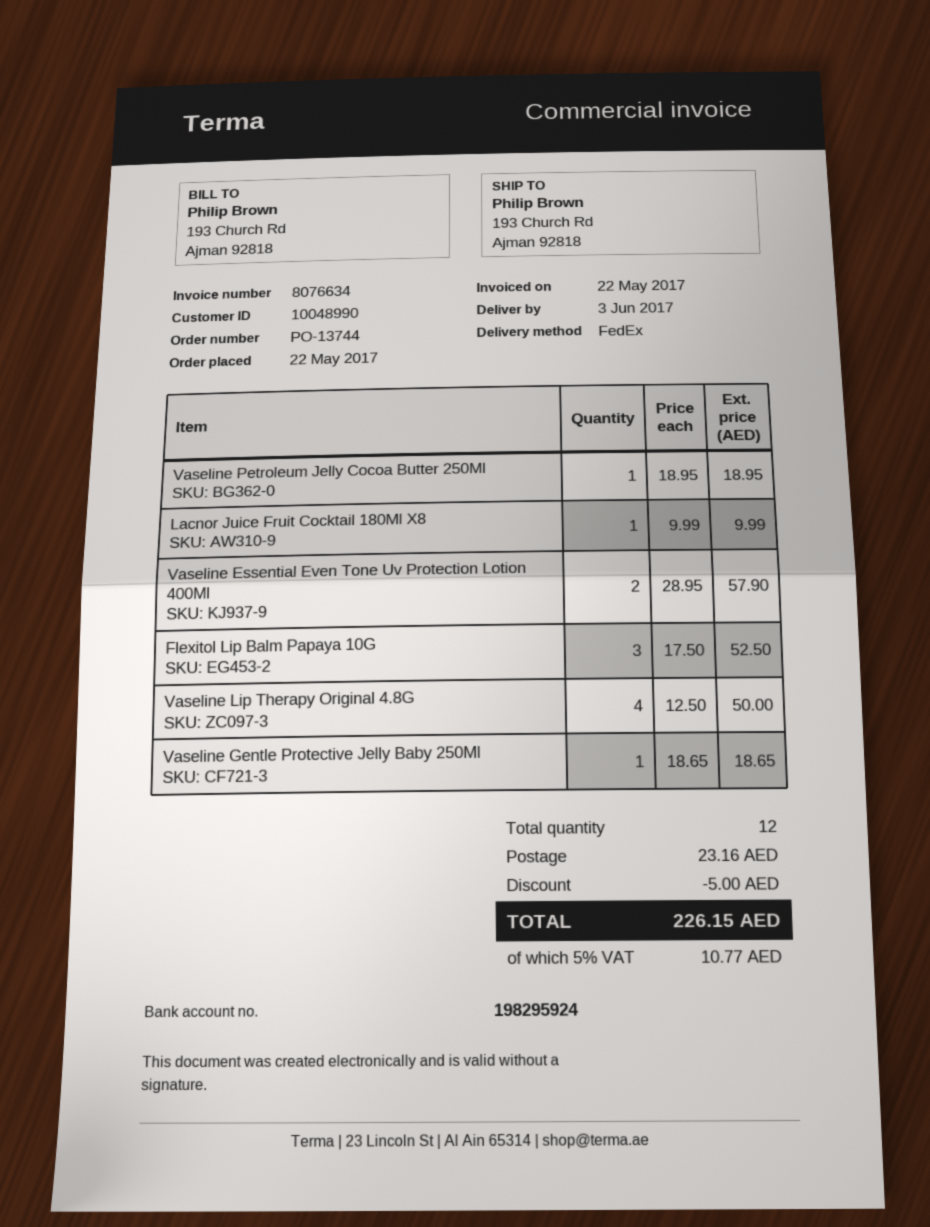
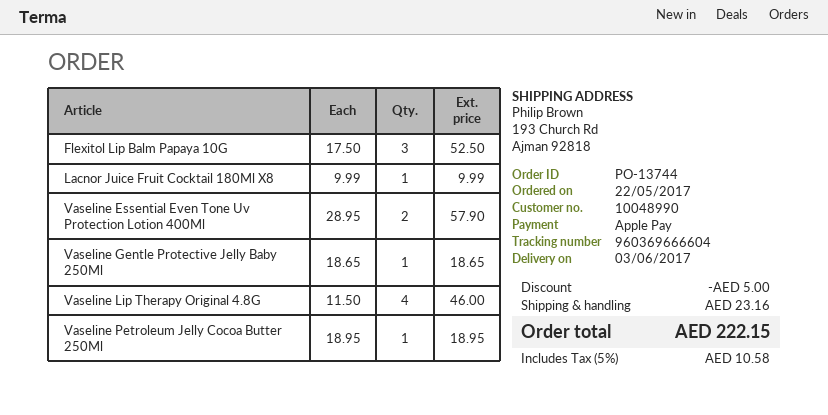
Vaseline Lip Therapy Original 4.8G: 4 x 12.50 = 50.00 -> 4 x 11.50 = 46.00
tax: 5% = 10.77 -> 5% = 10.58
total: 226.15 -> 222.15

